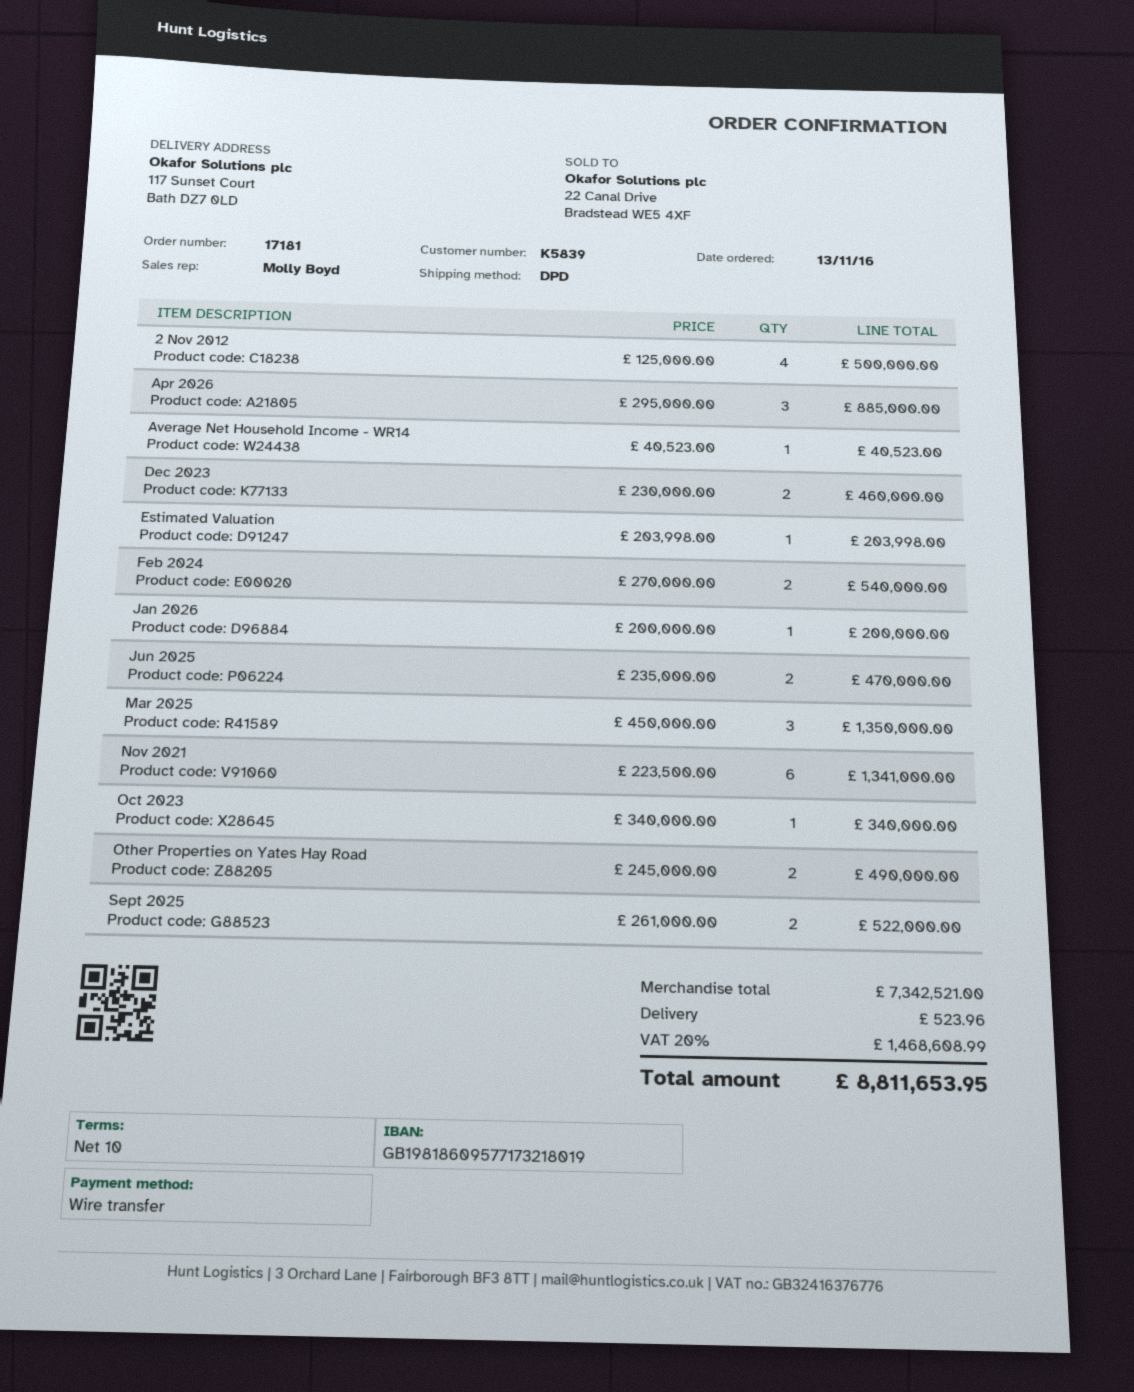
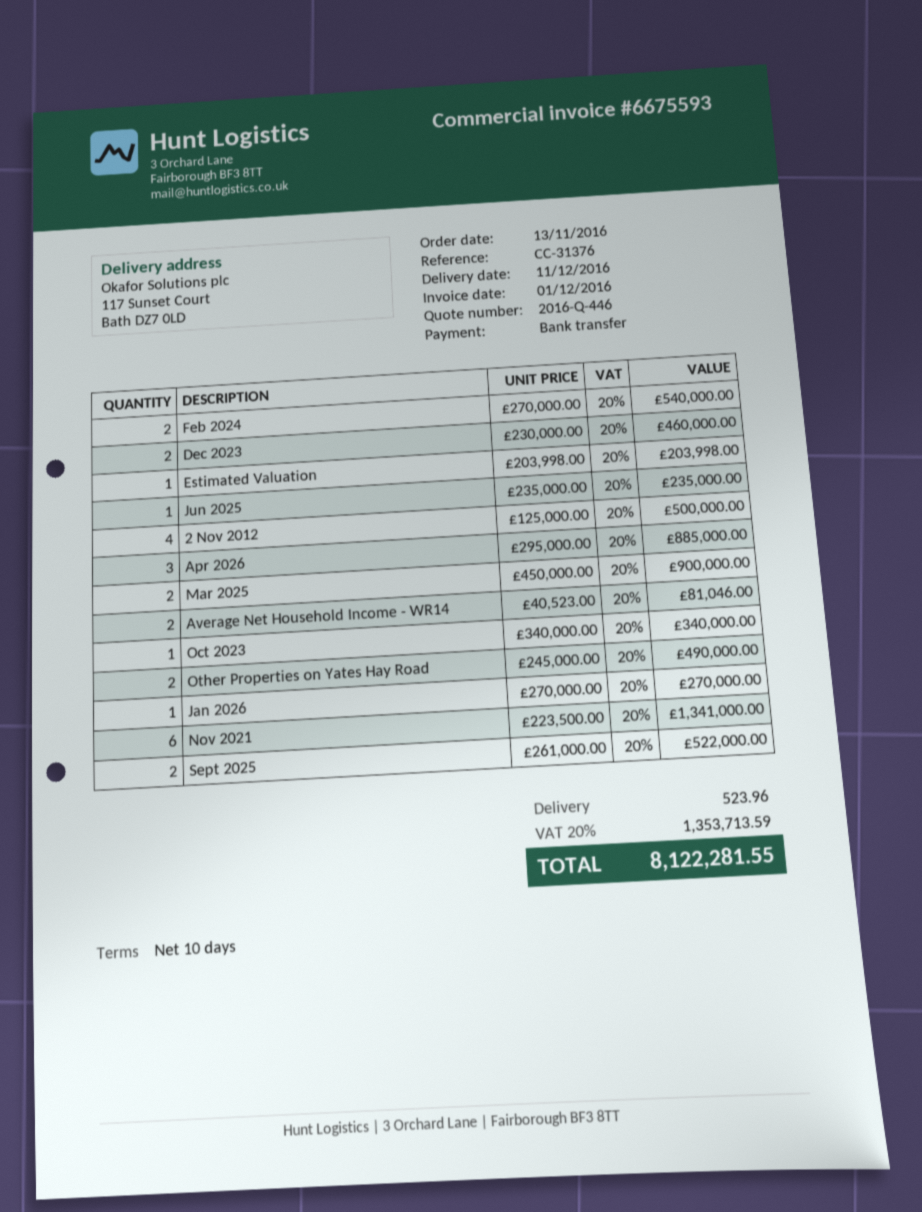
Average Net Household Income - WR14: 1 x 40523.00 = 40523.00 -> 2 x 40523.00 = 81046.00
Jan 2026: 1 x 200000.00 = 200000.00 -> 1 x 270000.00 = 270000.00
Jun 2025: 2 x 235000.00 = 470000.00 -> 1 x 235000.00 = 235000.00
Mar 2025: 3 x 450000.00 = 1350000.00 -> 2 x 450000.00 = 900000.00
tax: 20% = 1468608.99 -> 20% = 1353713.59
total: 8811653.95 -> 8122281.55

